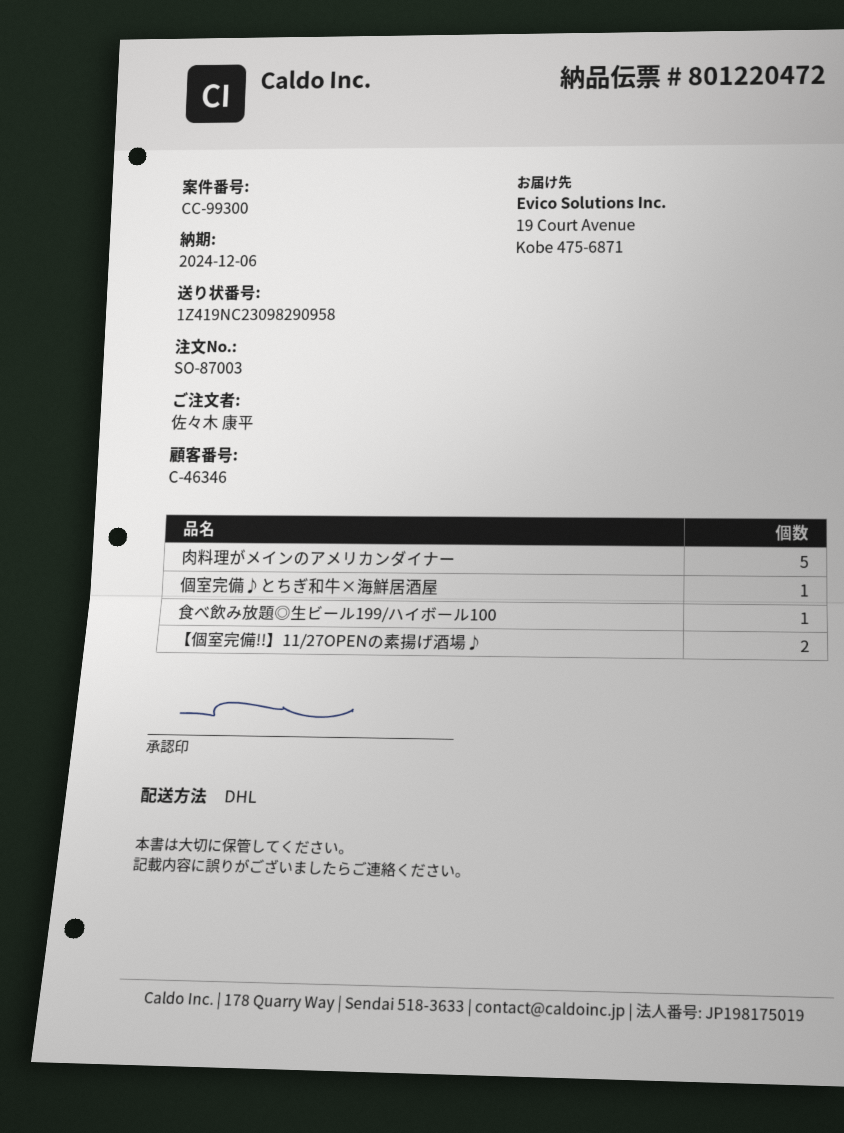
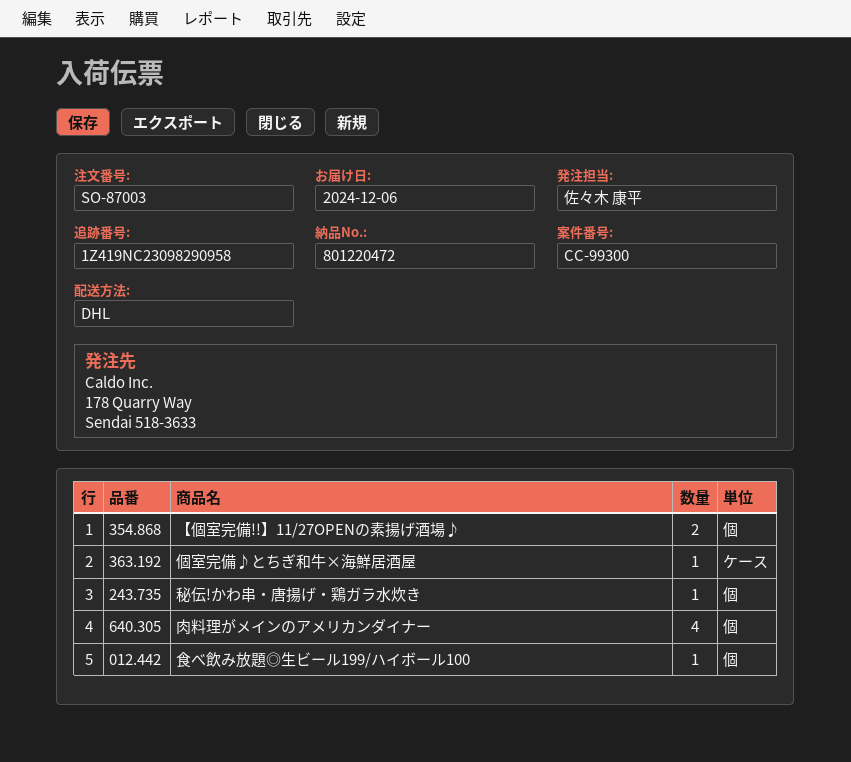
肉料理がメインのアメリカンダイナー: 5 -> 4
秘伝!かわ串・唐揚げ・鶏ガラ水炊き: none -> 1

